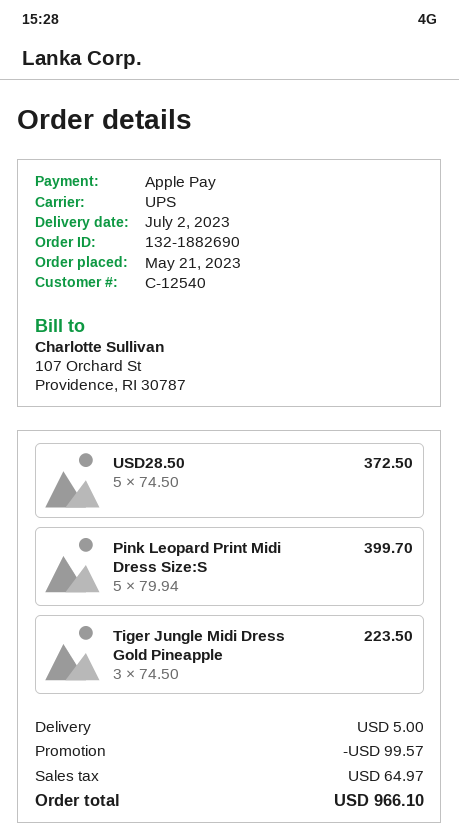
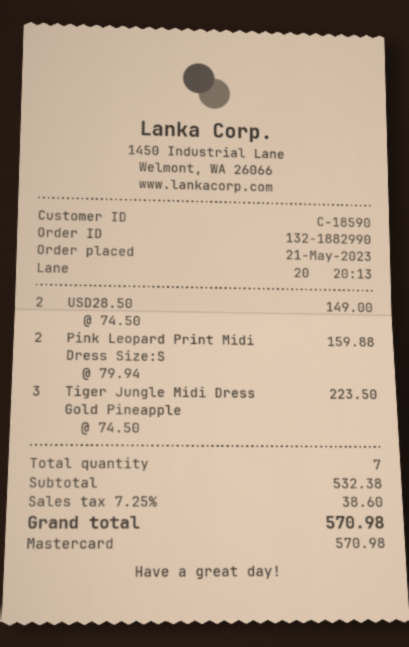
order number: 132-1882690 -> 132-1882990
customer number: C-12540 -> C-18590
payment method: Apple Pay -> Mastercard
USD28.50: 5 x 74.50 = 372.50 -> 2 x 74.50 = 149.00
Pink Leopard Print Midi Dress Size:S: 5 x 79.94 = 399.70 -> 2 x 79.94 = 159.88
discount: 99.57 -> none
shipping: 5.00 -> none
tax: 64.97 -> 38.60
total: 966.10 -> 570.98

